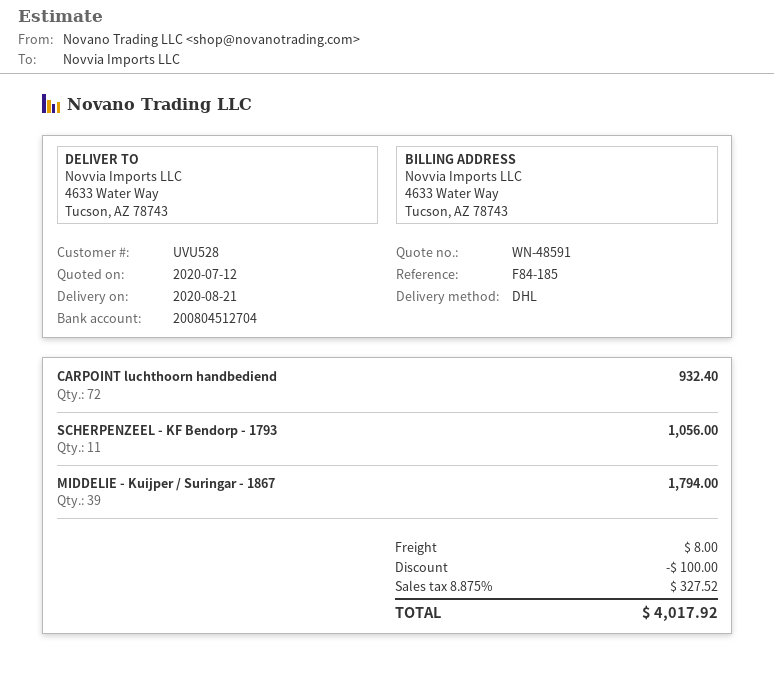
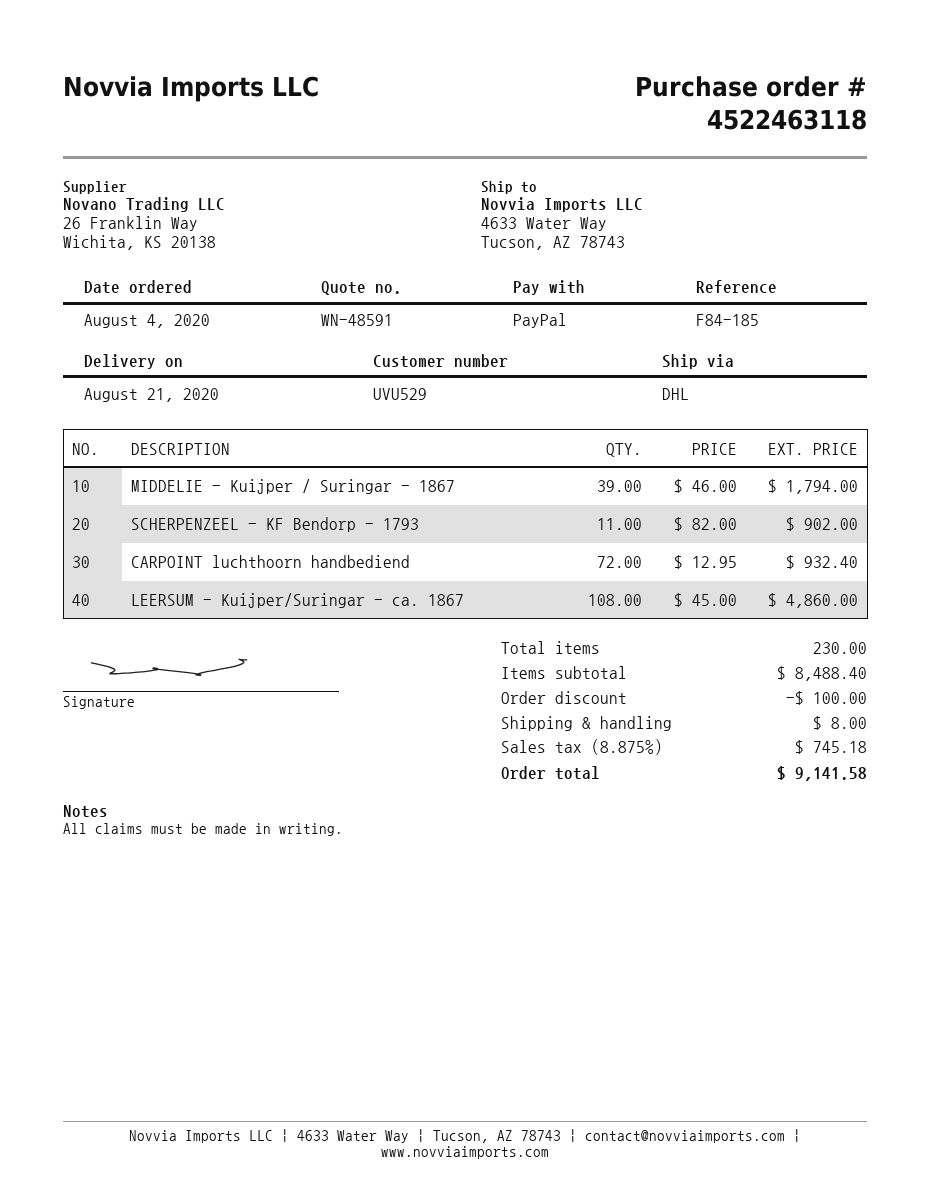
customer number: UVU528 -> UVU529
SCHERPENZEEL - KF Bendorp - 1793: 11 for 1056.00 -> 11 for 902.00
LEERSUM - Kuijper/Suringar - ca. 1867: none -> 108 for 4860.00
tax: 8.875% = 327.52 -> 8.875% = 745.18
total: 4017.92 -> 9141.58

